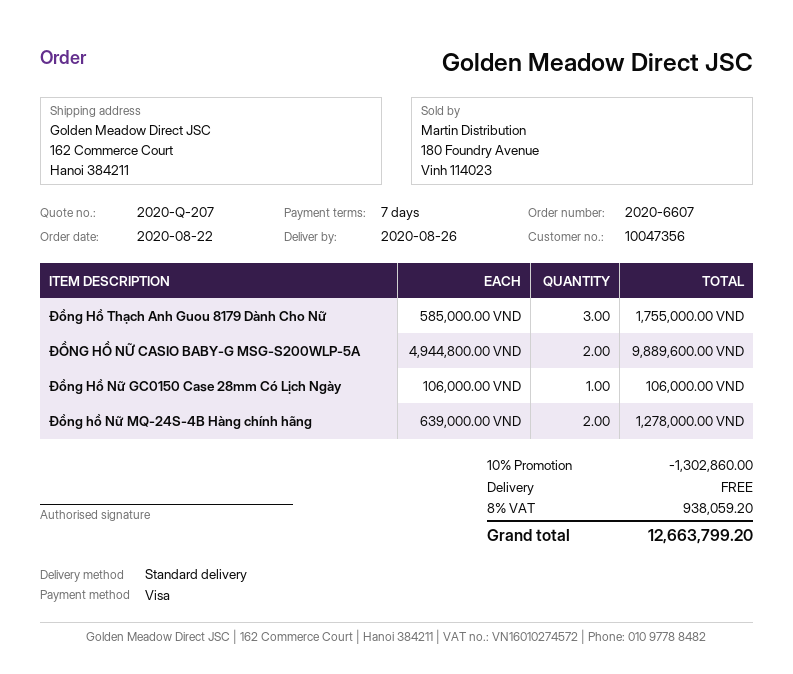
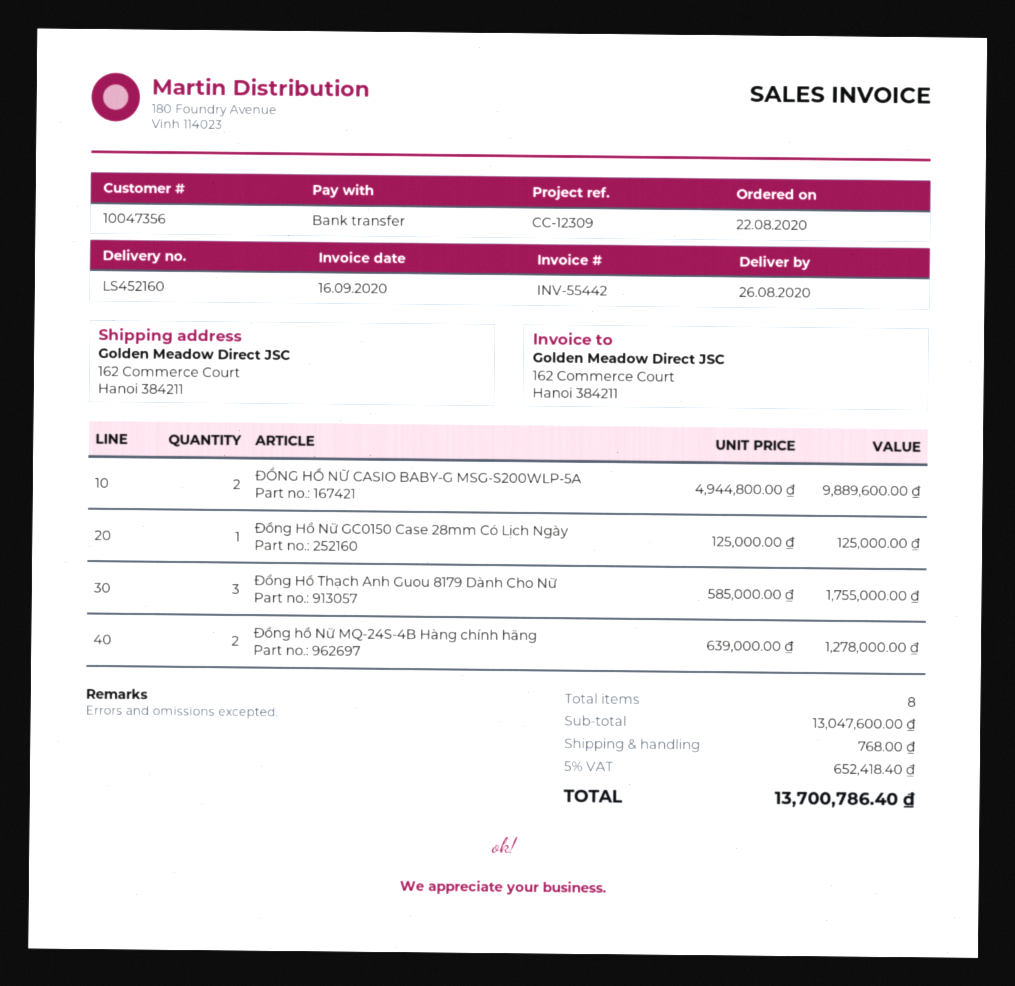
payment method: Visa -> bank transfer
Đồng Hồ Nữ GC0150 Case 28mm Có Lịch Ngày: 1 x 106000.00 = 106000.00 -> 1 x 125000.00 = 125000.00
discount: 10% = 1302860.00 -> none
shipping: 0.00 -> 768.00
tax: 8% = 938059.20 -> 5% = 652418.40
total: 12663799.20 -> 13700786.40

